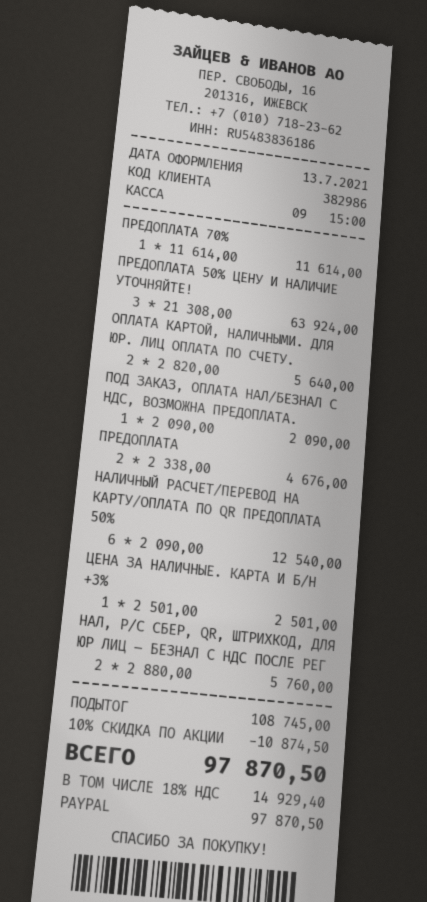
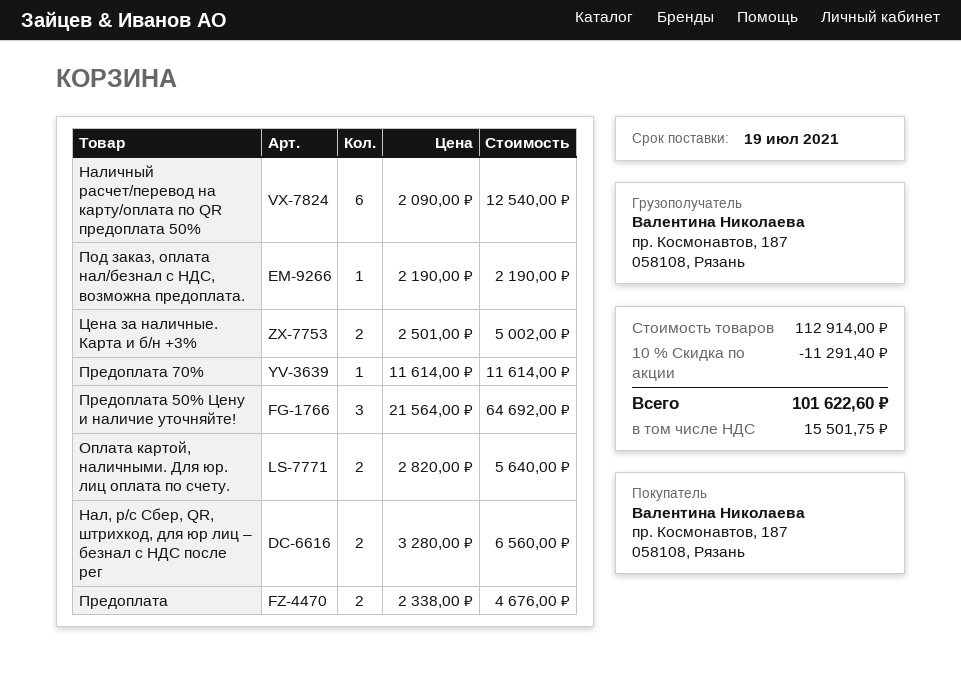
ПРЕДОПЛАТА 50% ЦЕНУ И НАЛИЧИЕ УТОЧНЯЙТЕ!: 3 x 21308.00 = 63924.00 -> 3 x 21564.00 = 64692.00
ПОД ЗАКАЗ, ОПЛАТА НАЛ/БЕЗНАЛ С НДС, ВОЗМОЖНА ПРЕДОПЛАТА.: 1 x 2090.00 = 2090.00 -> 1 x 2190.00 = 2190.00
ЦЕНА ЗА НАЛИЧНЫЕ. КАРТА И Б/Н +3%: 1 x 2501.00 = 2501.00 -> 2 x 2501.00 = 5002.00
НАЛ, Р/С СБЕР, QR, ШТРИХКОД, ДЛЯ ЮР ЛИЦ – БЕЗНАЛ С НДС ПОСЛЕ РЕГ: 2 x 2880.00 = 5760.00 -> 2 x 3280.00 = 6560.00
subtotal: 108745.00 -> 112914.00
discount: 10% = 10874.50 -> 10% = 11291.40
tax: 14929.40 -> 15501.75
total: 97870.50 -> 101622.60

